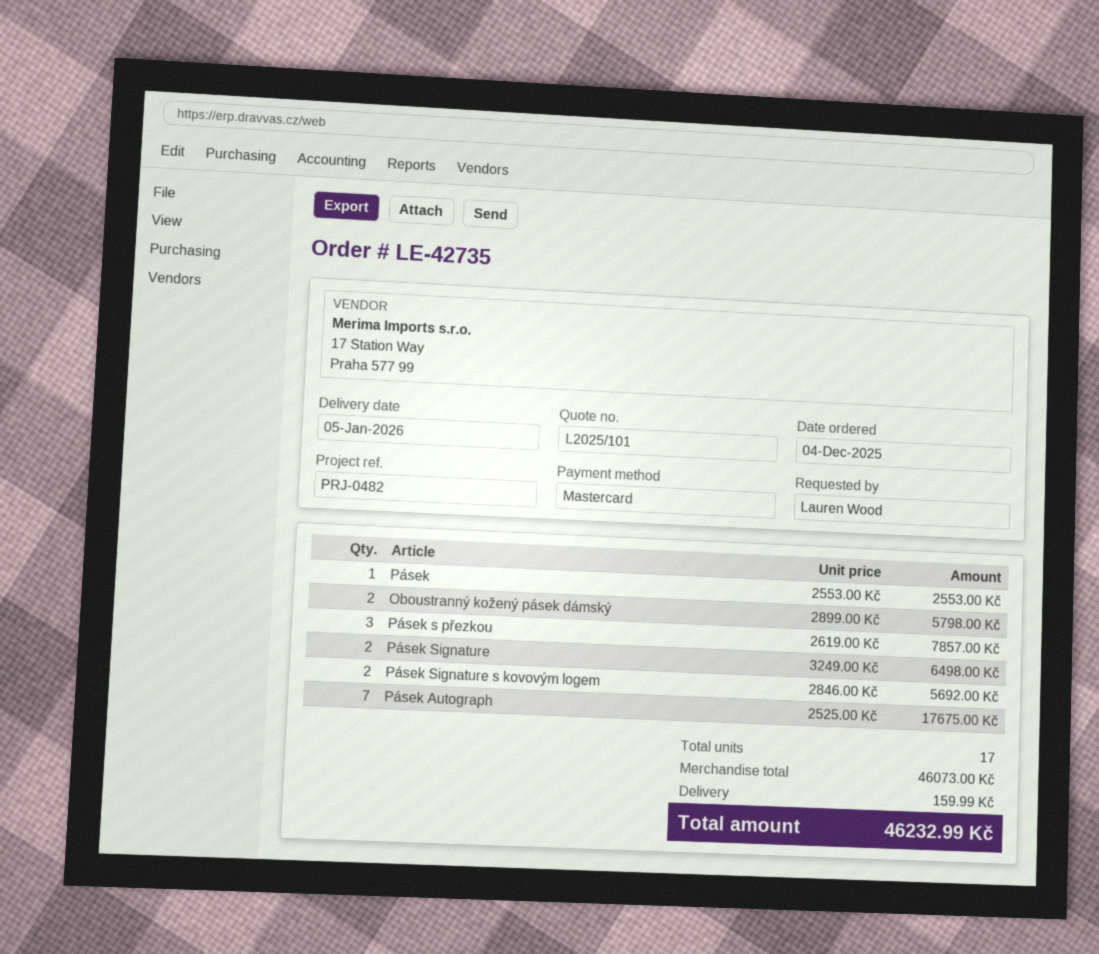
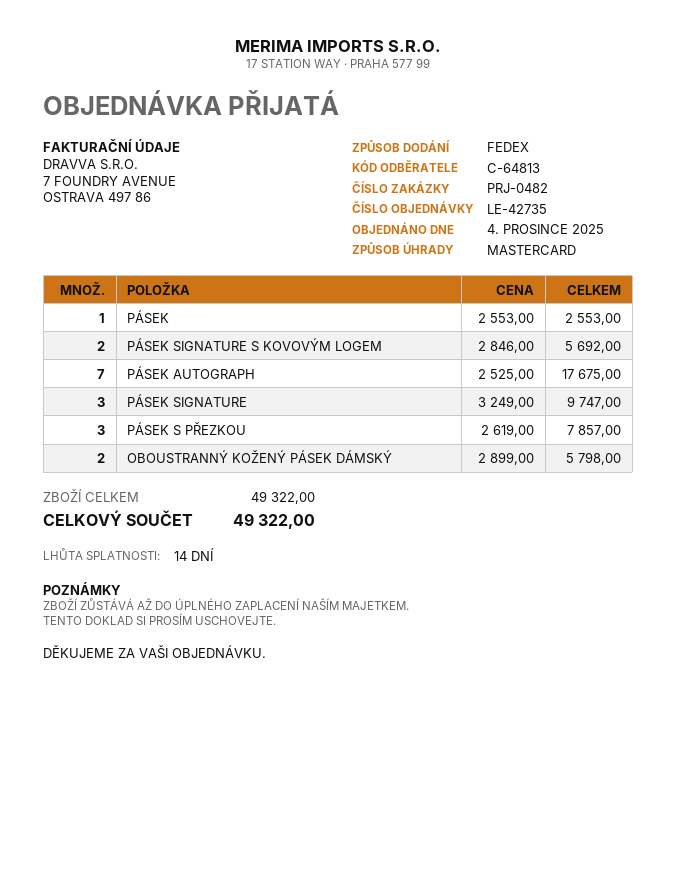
Pásek Signature: 2 x 3249.00 = 6498.00 -> 3 x 3249.00 = 9747.00
subtotal: 46073.00 -> 49322.00
shipping: 159.99 -> none
total: 46232.99 -> 49322.00

